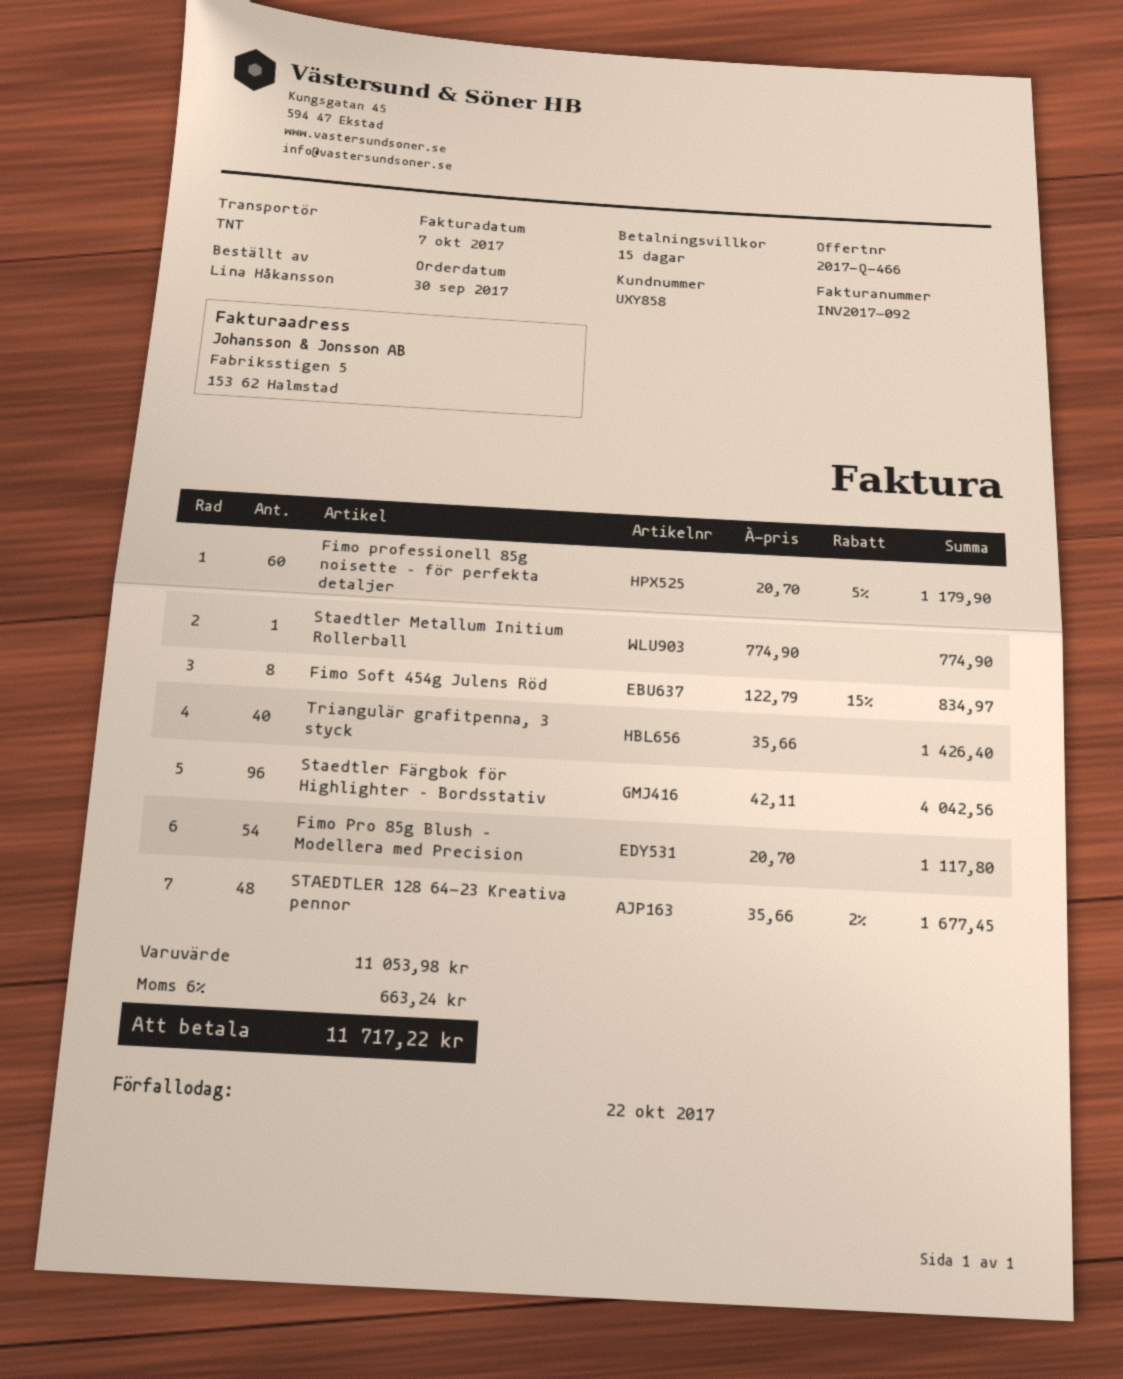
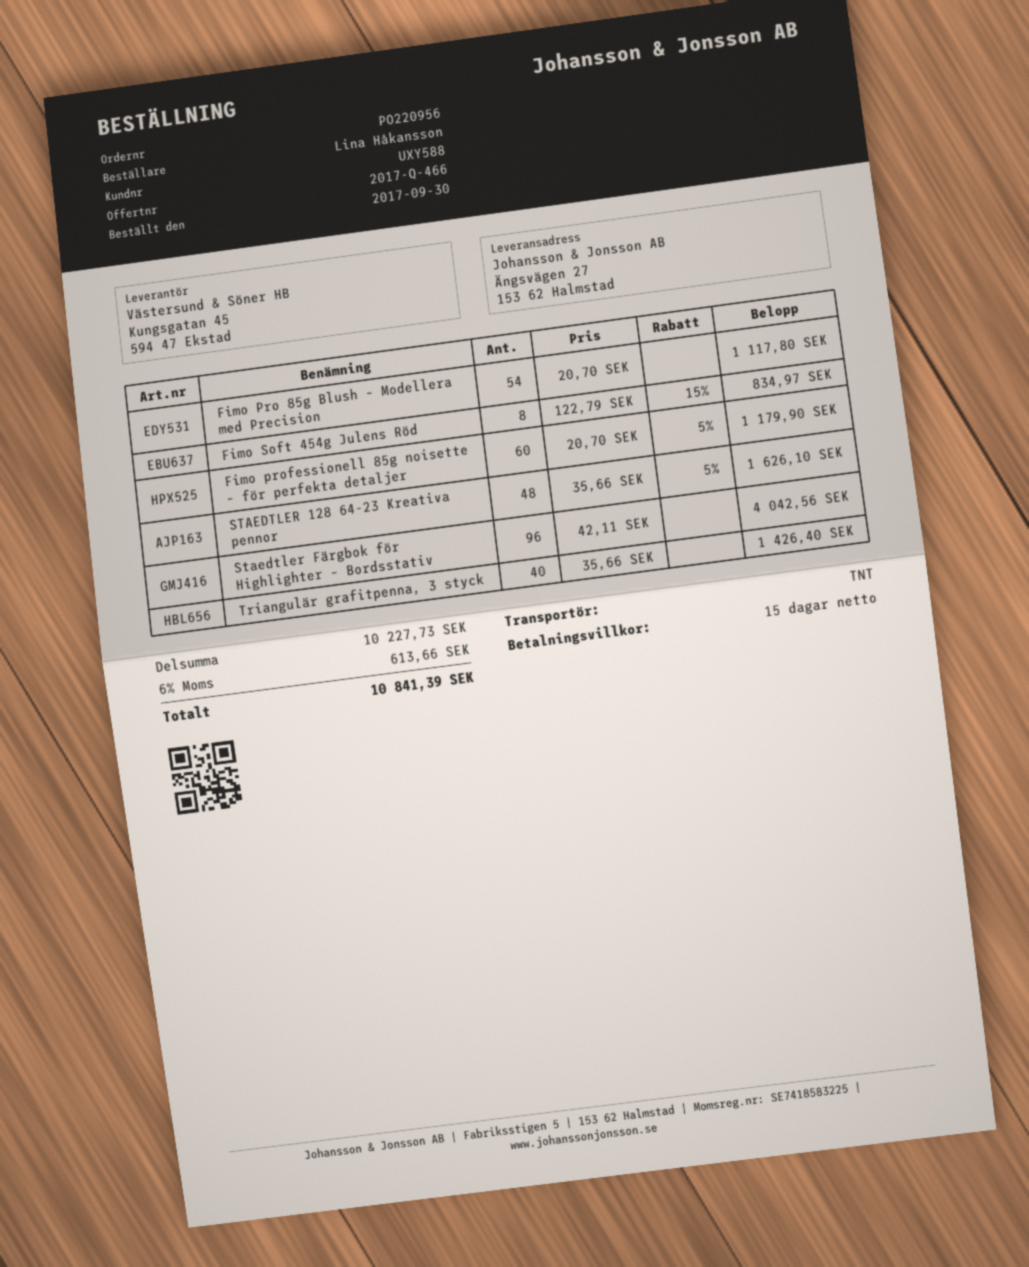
customer number: UXY858 -> UXY588
Staedtler Metallum Initium Rollerball: 1 x 774.90 = 774.90 -> none
STAEDTLER 128 64-23 Kreativa pennor: 48 x 35.66 - 2% = 1677.45 -> 48 x 35.66 - 5% = 1626.10
subtotal: 11053.98 -> 10227.73
tax: 6% = 663.24 -> 6% = 613.66
total: 11717.22 -> 10841.39

